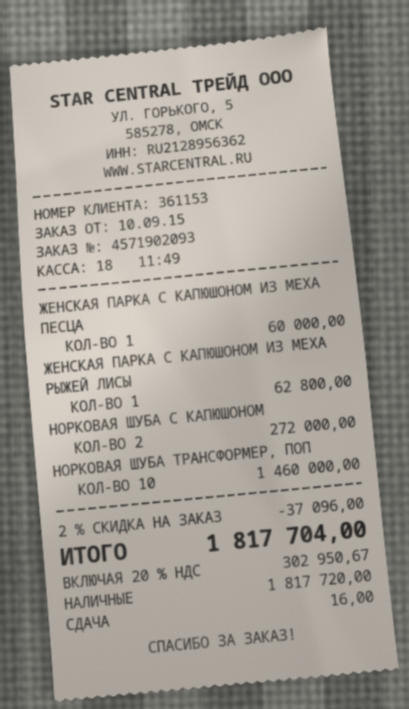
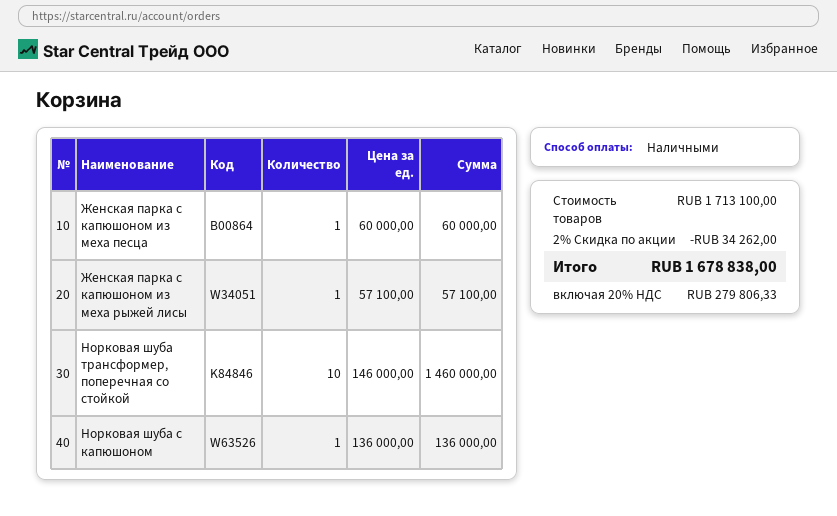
ЖЕНСКАЯ ПАРКА С КАПЮШОНОМ ИЗ МЕХА РЫЖЕЙ ЛИСЫ: 1 for 62800.00 -> 1 for 57100.00
НОРКОВАЯ ШУБА С КАПЮШОНОМ: 2 for 272000.00 -> 1 for 136000.00
discount: 2% = 37096.00 -> 2% = 34262.00
tax: 20% = 302950.67 -> 20% = 279806.33
total: 1817704.00 -> 1678838.00

